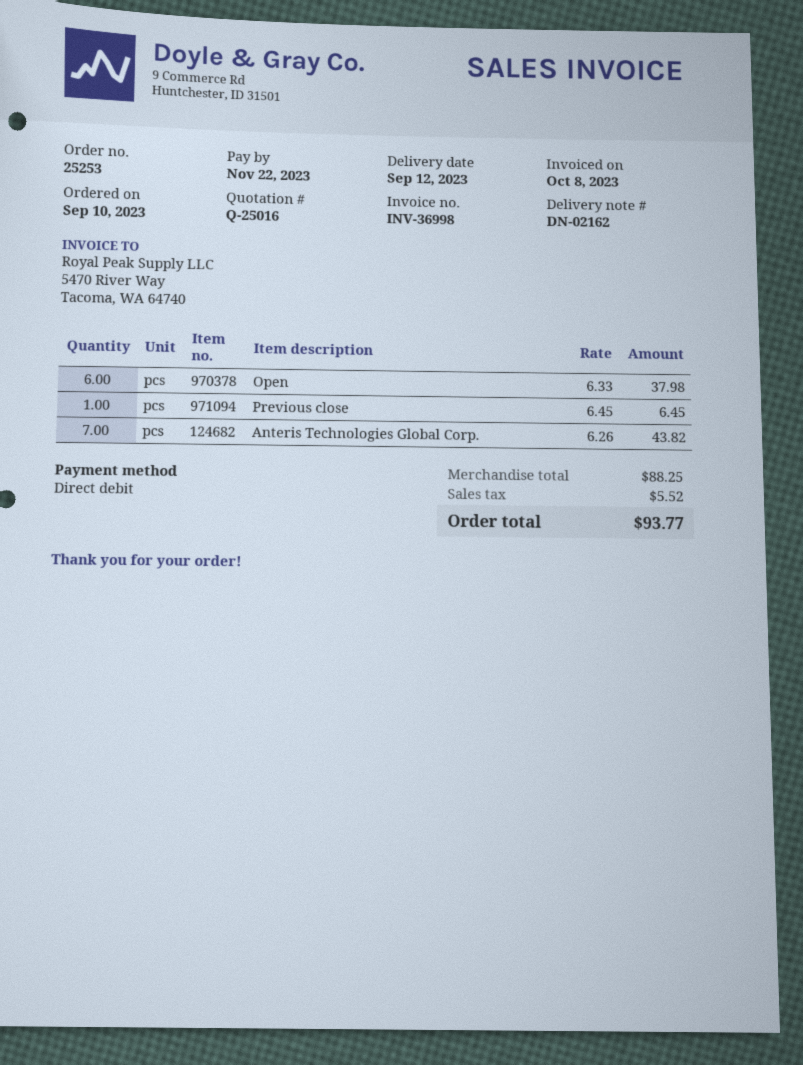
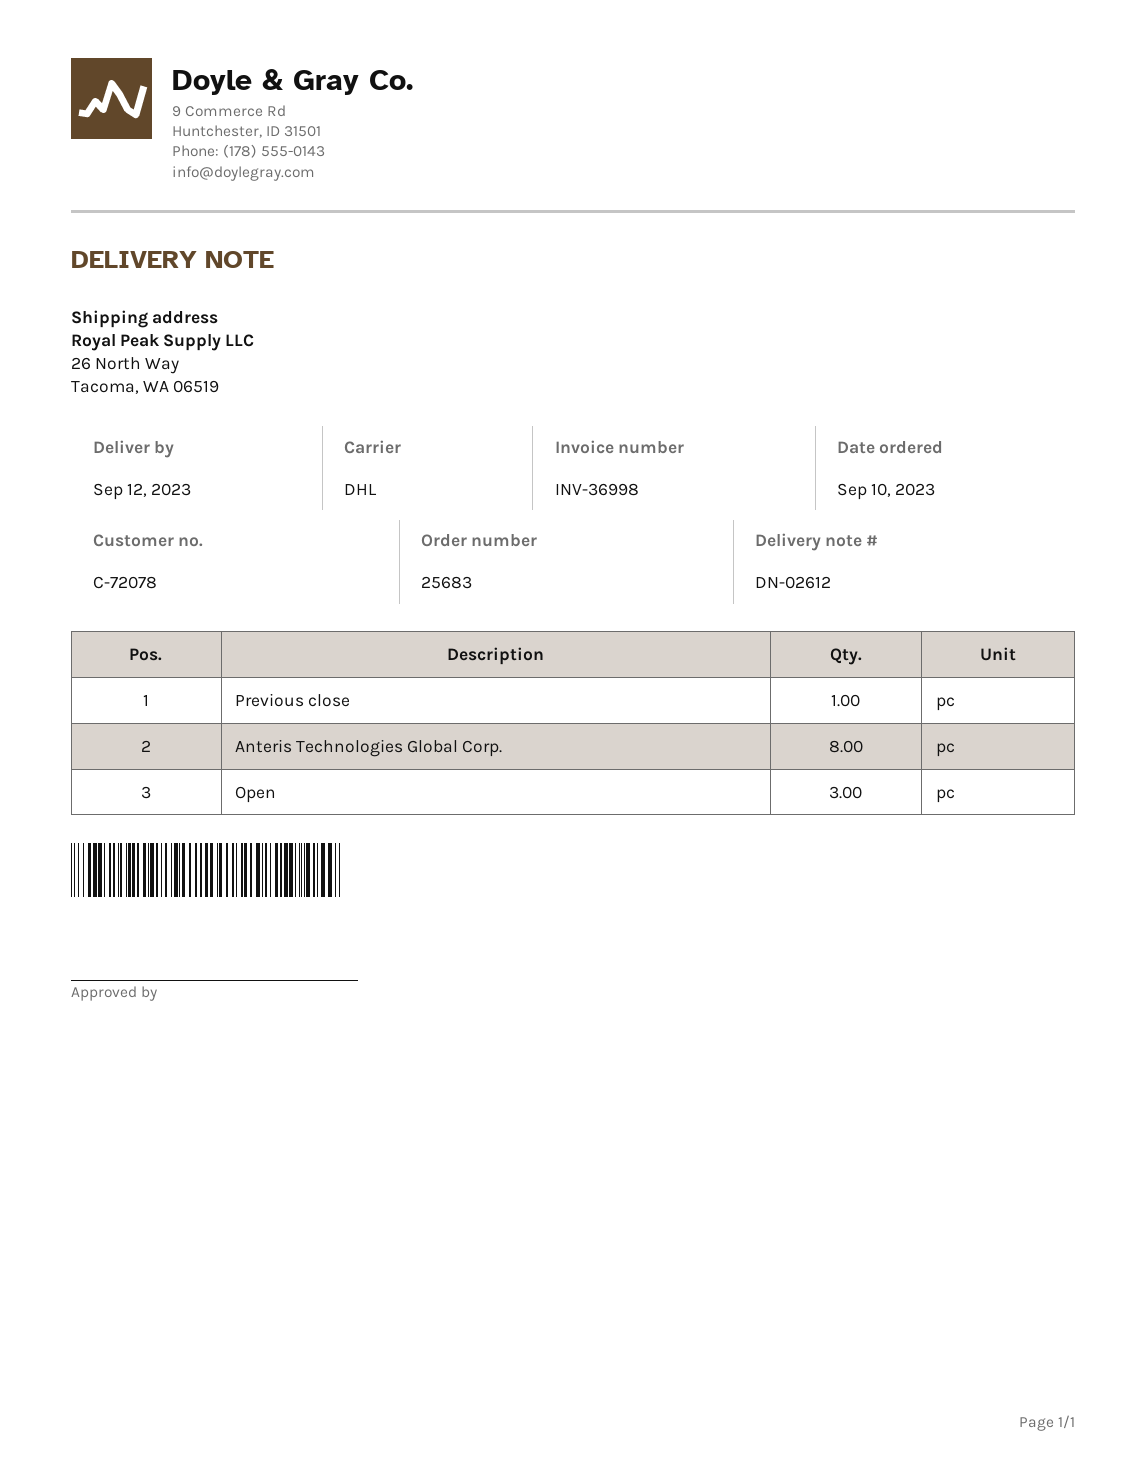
order number: 25253 -> 25683
delivery note number: DN-02162 -> DN-02612
Open: 6 -> 3
Anteris Technologies Global Corp.: 7 -> 8

